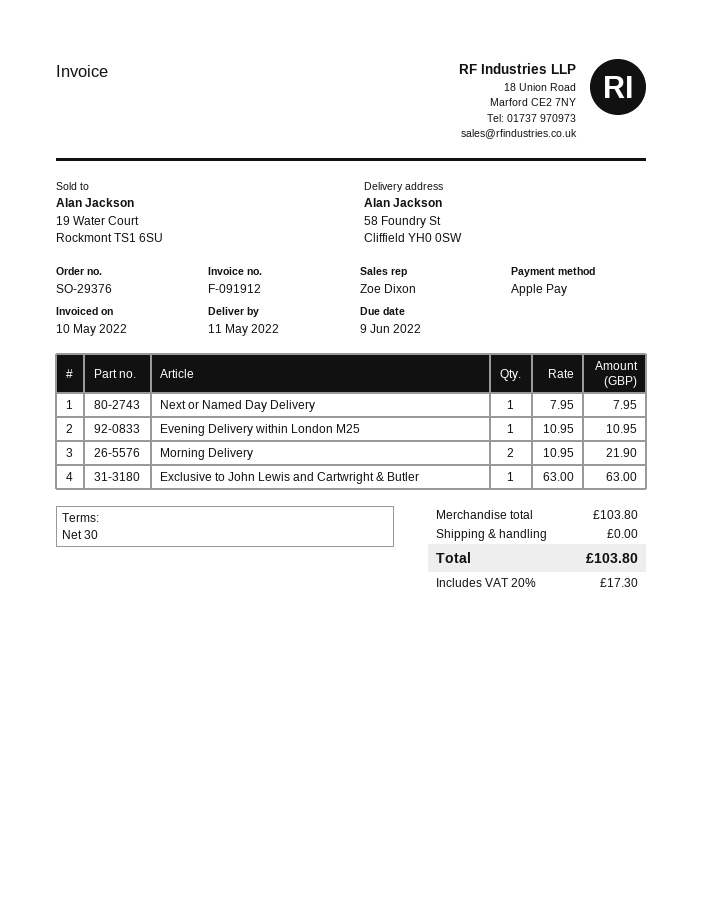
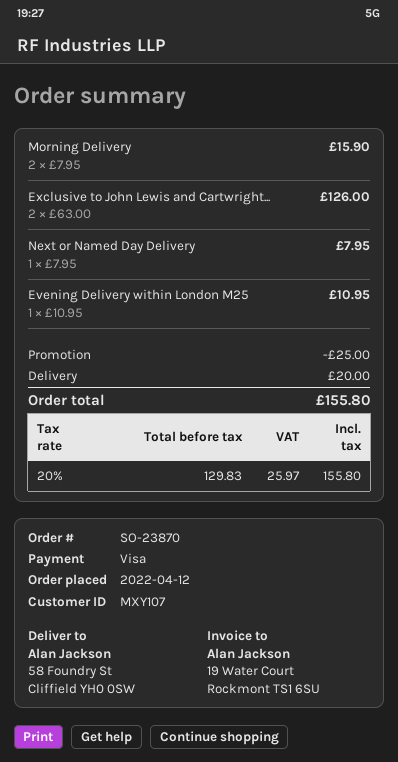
order number: SO-29376 -> SO-23870
payment method: Apple Pay -> Visa
Morning Delivery: 2 x 10.95 = 21.90 -> 2 x 7.95 = 15.90
Exclusive to John Lewis and Cartwright & Butler: 1 x 63.00 = 63.00 -> 2 x 63.00 = 126.00
discount: none -> 25.00
shipping: 0.00 -> 20.00
tax: 20% = 17.30 -> 20% = 25.97
total: 103.80 -> 155.80

